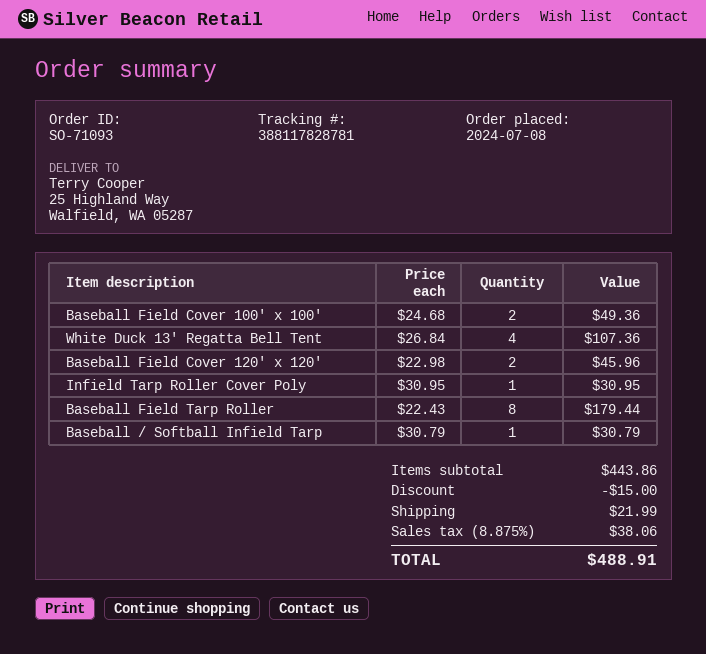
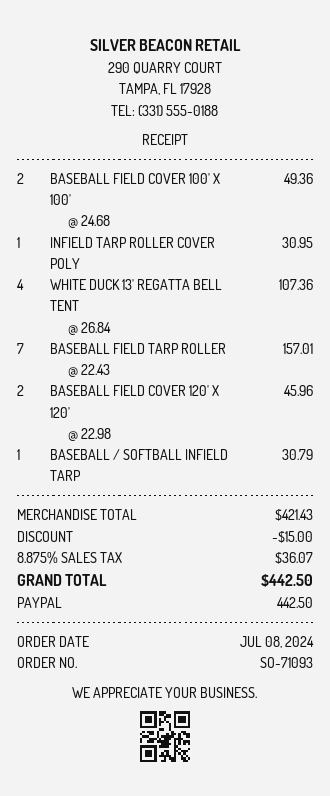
Baseball Field Tarp Roller: 8 x 22.43 = 179.44 -> 7 x 22.43 = 157.01
subtotal: 443.86 -> 421.43
shipping: 21.99 -> none
tax: 8.875% = 38.06 -> 8.875% = 36.07
total: 488.91 -> 442.50

